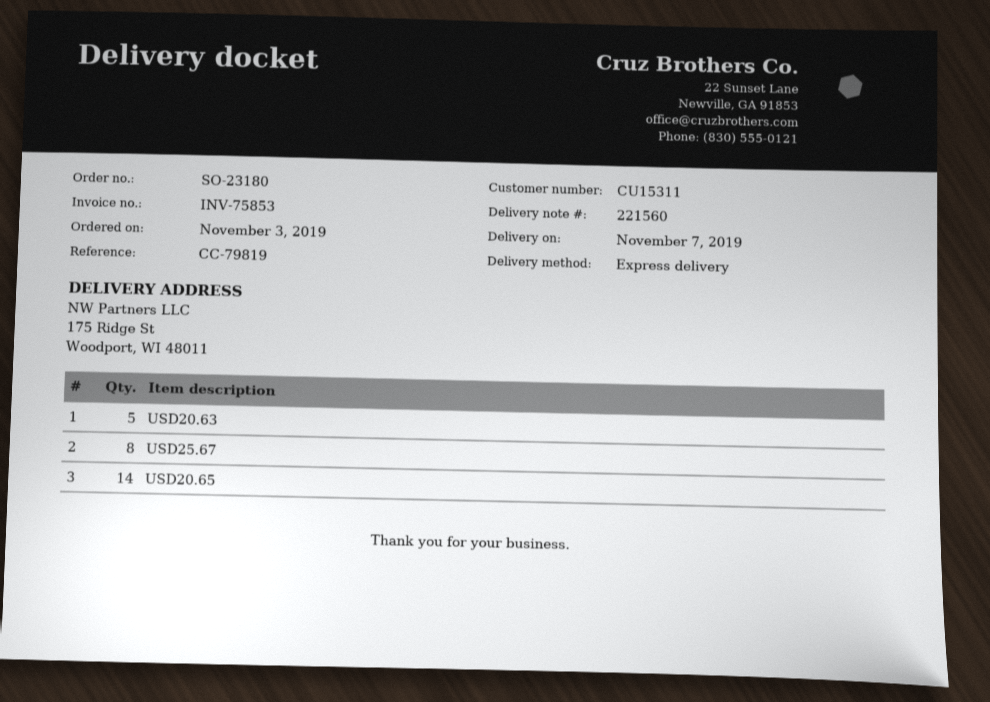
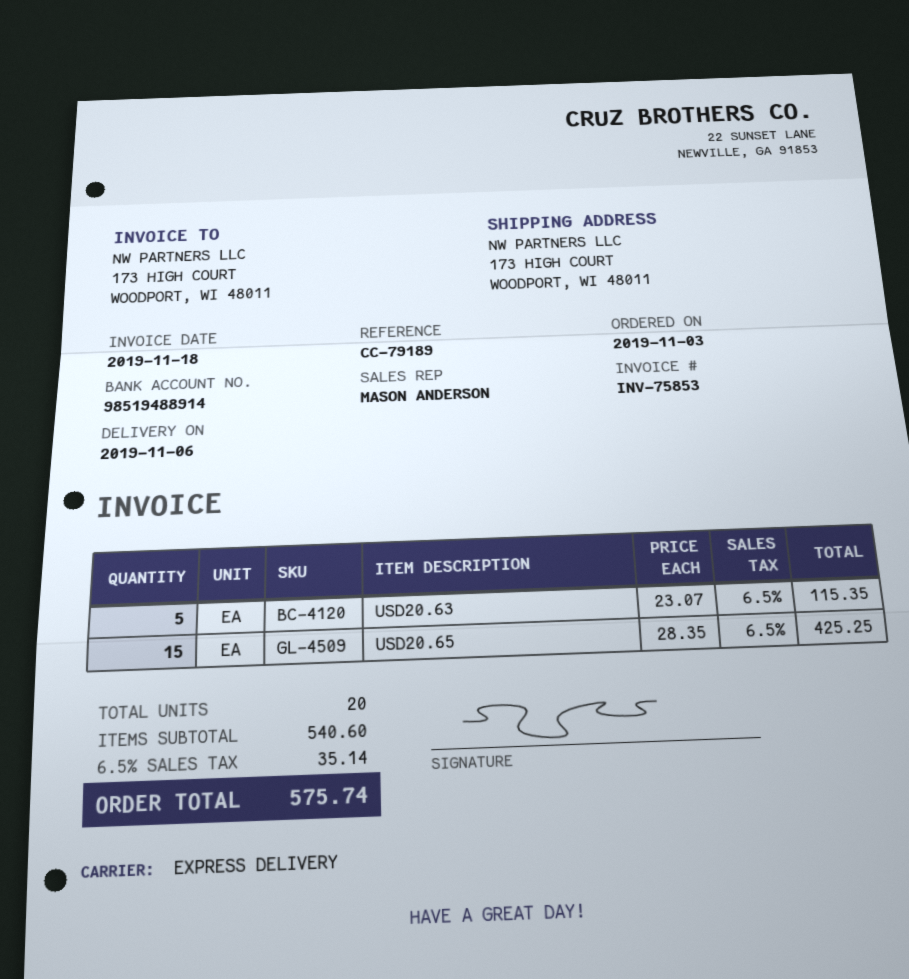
delivery date: 2019-11-07 -> 2019-11-06
reference: CC-79819 -> CC-79189
ship to: 175 Ridge St, Woodport, WI 48011 -> 173 HIGH COURT, WOODPORT, WI 48011
USD25.67: 8 -> none
USD20.65: 14 -> 15

